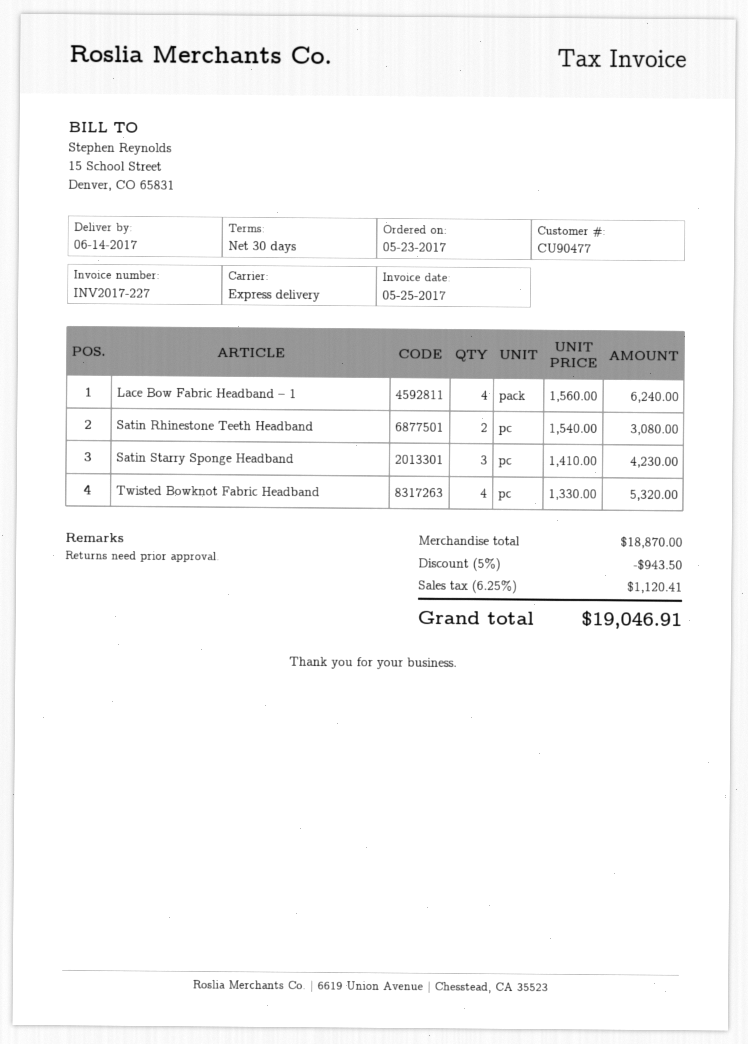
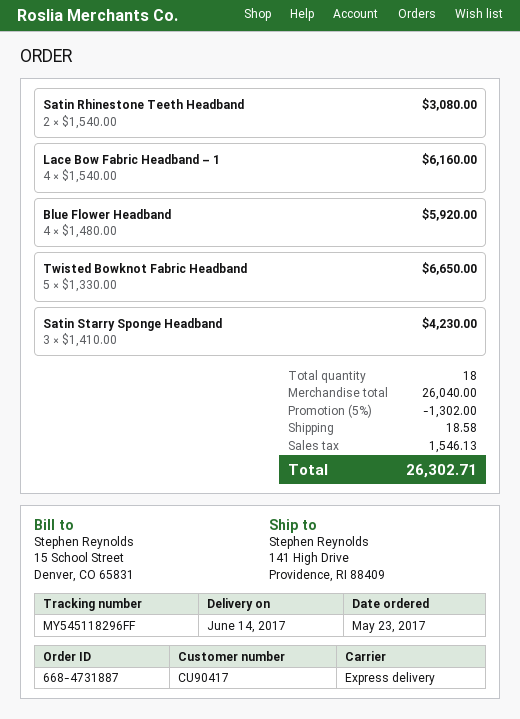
customer number: CU90477 -> CU90417
Lace Bow Fabric Headband – 1: 4 x 1560.00 = 6240.00 -> 4 x 1540.00 = 6160.00
Twisted Bowknot Fabric Headband: 4 x 1330.00 = 5320.00 -> 5 x 1330.00 = 6650.00
Blue Flower Headband: none -> 4 x 1480.00 = 5920.00
subtotal: 18870.00 -> 26040.00
discount: 5% = 943.50 -> 5% = 1302.00
shipping: none -> 18.58
tax: 1120.41 -> 1546.13
total: 19046.91 -> 26302.71

